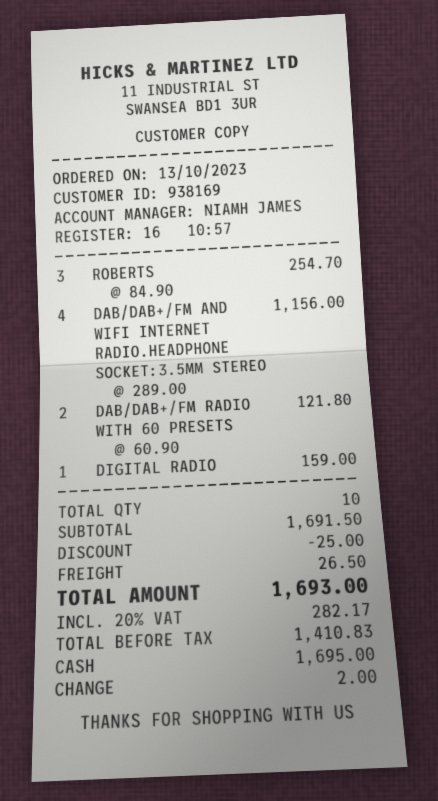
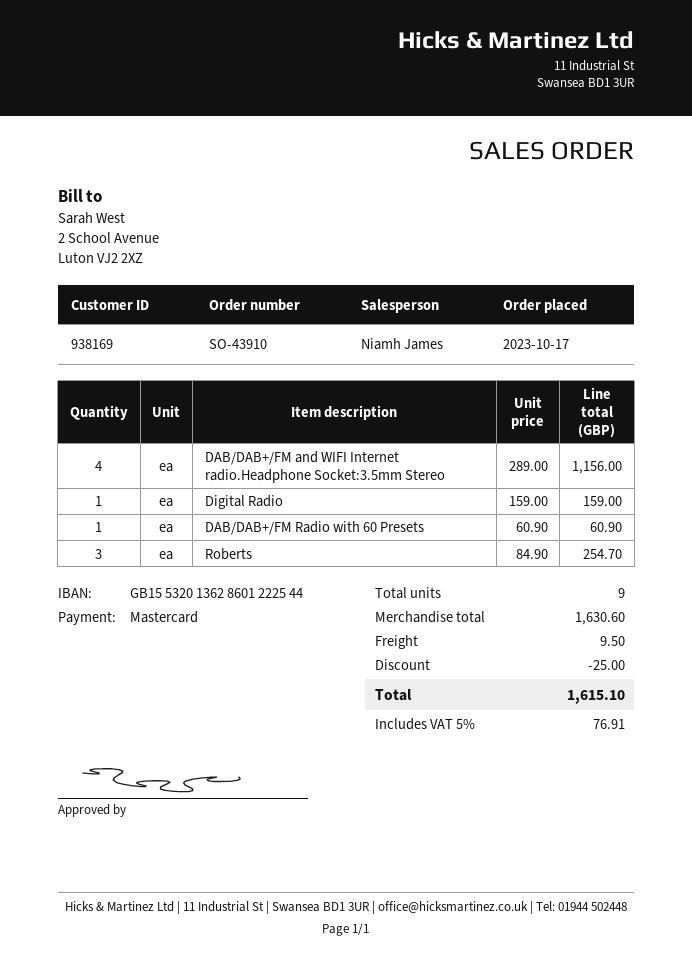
order date: 2023-10-13 -> 2023-10-17
payment method: cash -> Mastercard
DAB/DAB+/FM RADIO WITH 60 PRESETS: 2 x 60.90 = 121.80 -> 1 x 60.90 = 60.90
total quantity: 10 -> 9
subtotal: 1691.50 -> 1630.60
shipping: 26.50 -> 9.50
tax: 20% = 282.17 -> 5% = 76.91
total: 1693.00 -> 1615.10

